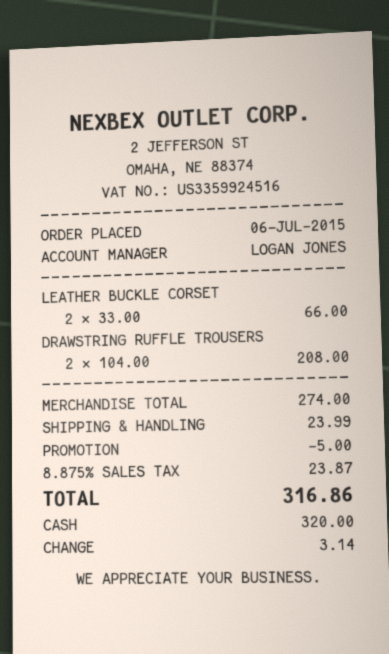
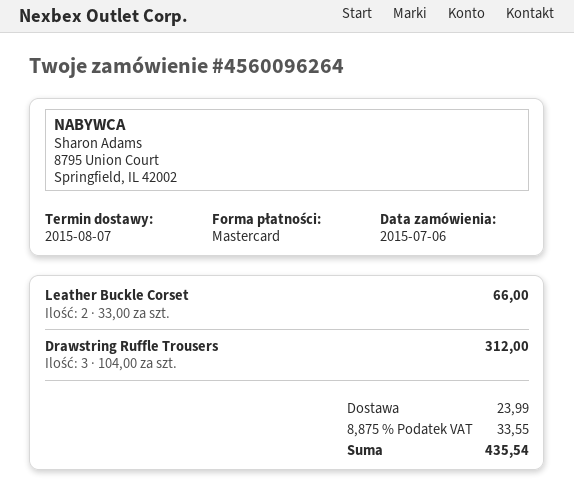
payment method: cash -> Mastercard
DRAWSTRING RUFFLE TROUSERS: 2 x 104.00 = 208.00 -> 3 x 104.00 = 312.00
discount: 5.00 -> none
tax: 8.875% = 23.87 -> 8.875% = 33.55
total: 316.86 -> 435.54

